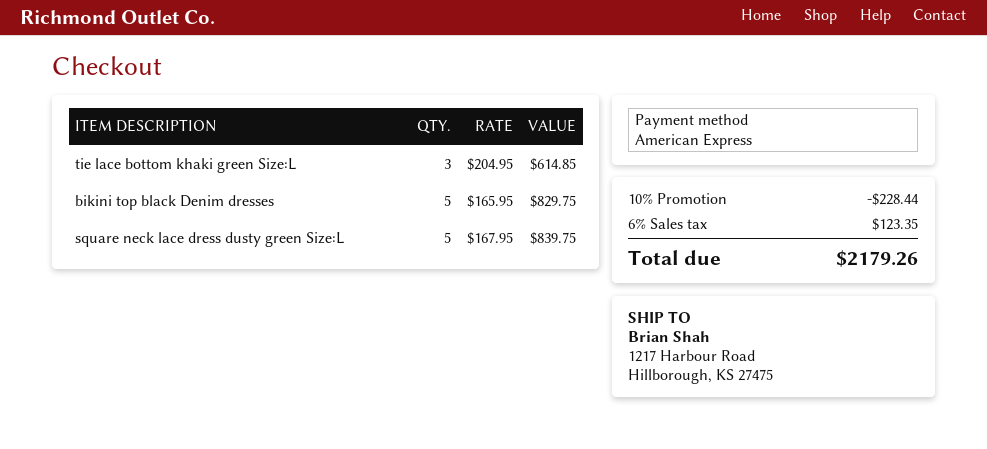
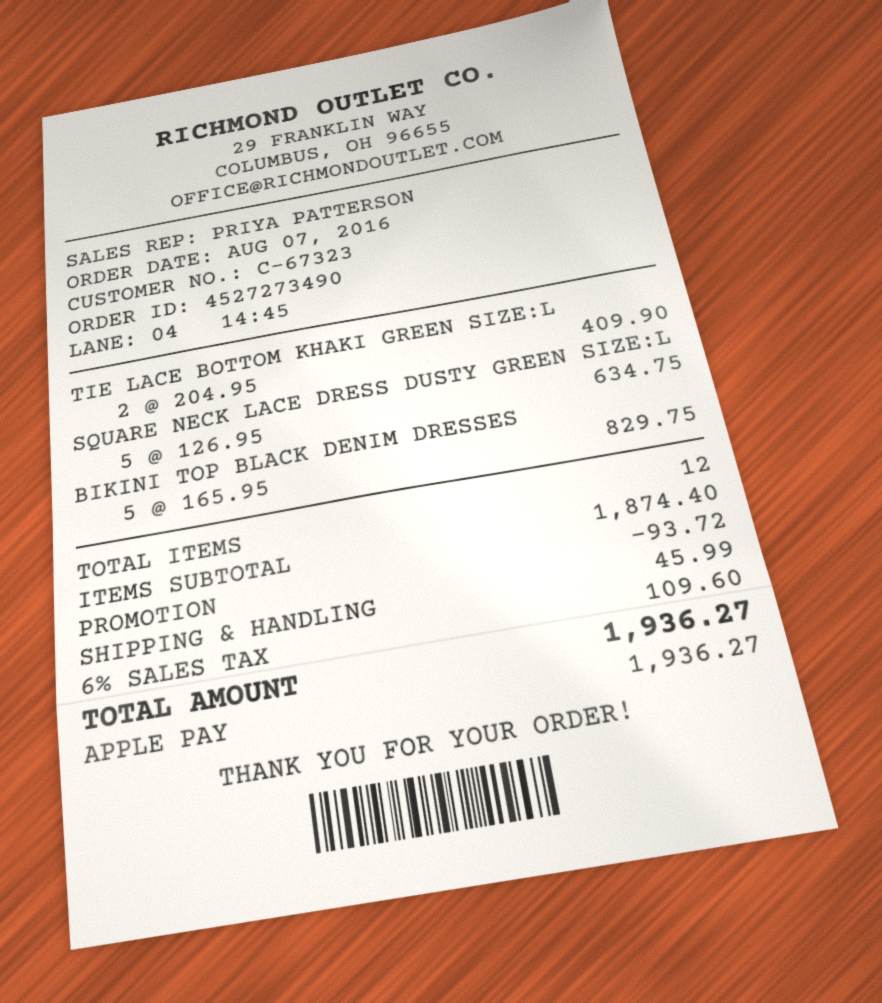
payment method: American Express -> Apple Pay
tie lace bottom khaki green Size:L: 3 x 204.95 = 614.85 -> 2 x 204.95 = 409.90
square neck lace dress dusty green Size:L: 5 x 167.95 = 839.75 -> 5 x 126.95 = 634.75
discount: 228.44 -> 93.72
shipping: none -> 45.99
tax: 6% = 123.35 -> 6% = 109.60
total: 2179.26 -> 1936.27

